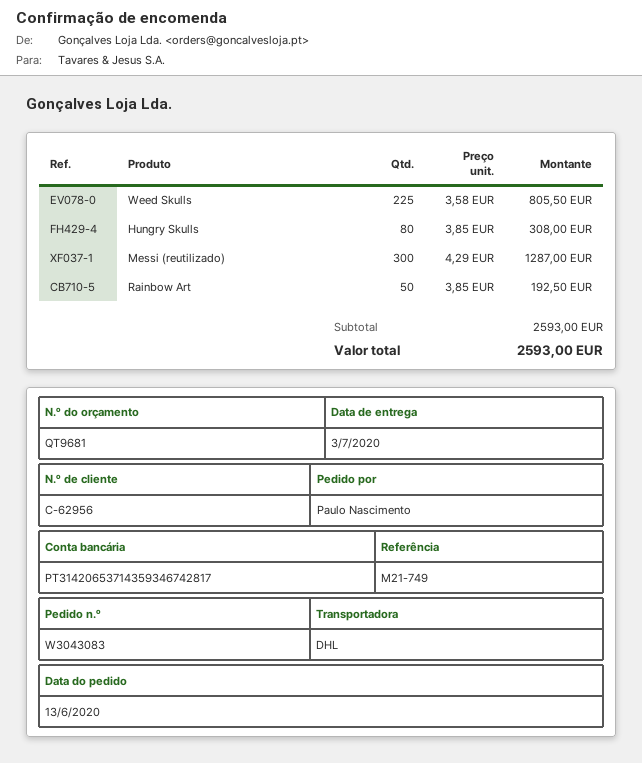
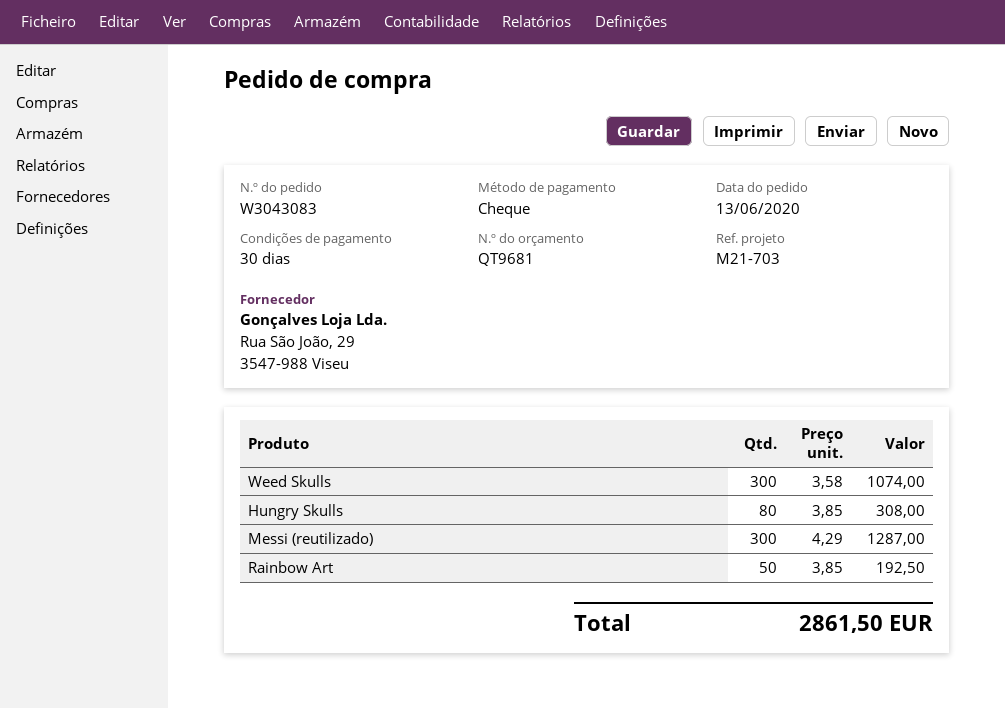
reference: M21-749 -> M21-703
Weed Skulls: 225 x 3.58 = 805.50 -> 300 x 3.58 = 1074.00
total: 2593.00 -> 2861.50

